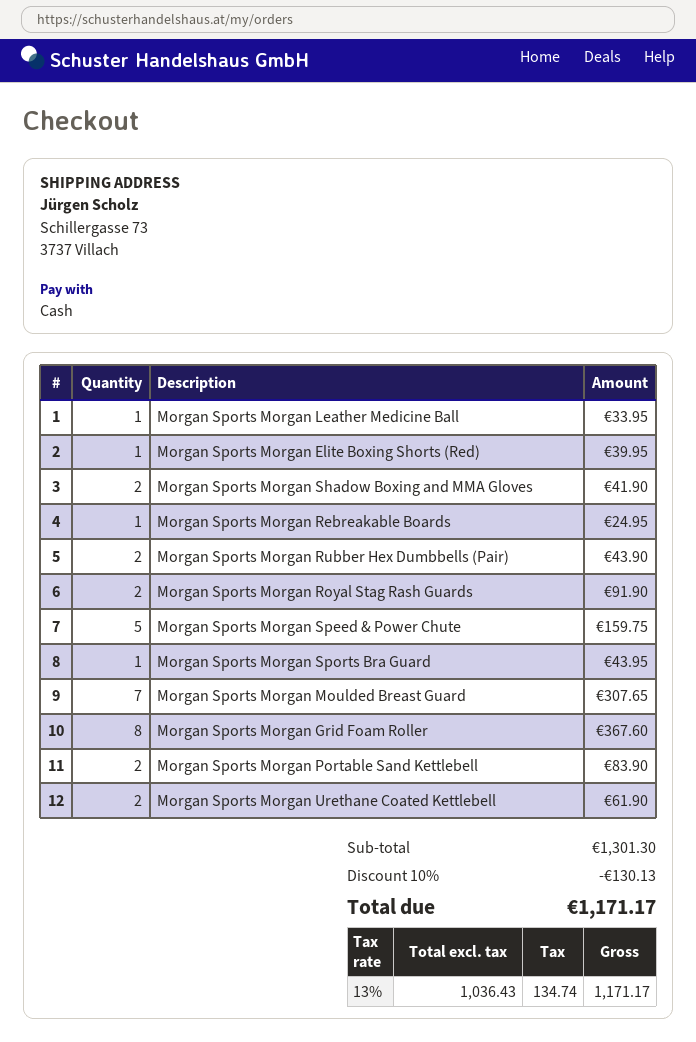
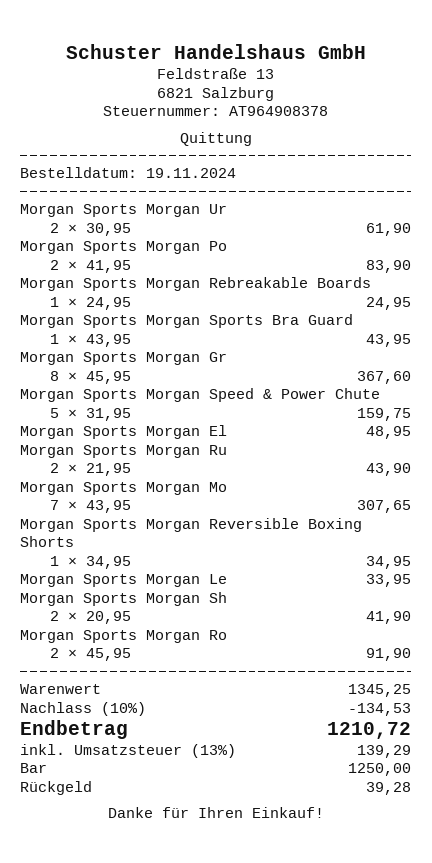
Morgan Sports Morgan Elite Boxing Shorts (Red): 1 for 39.95 -> 1 for 48.95
Morgan Sports Morgan Reversible Boxing Shorts: none -> 1 for 34.95
subtotal: 1301.30 -> 1345.25
discount: 10% = 130.13 -> 10% = 134.53
tax: 13% = 134.74 -> 13% = 139.29
total: 1171.17 -> 1210.72

